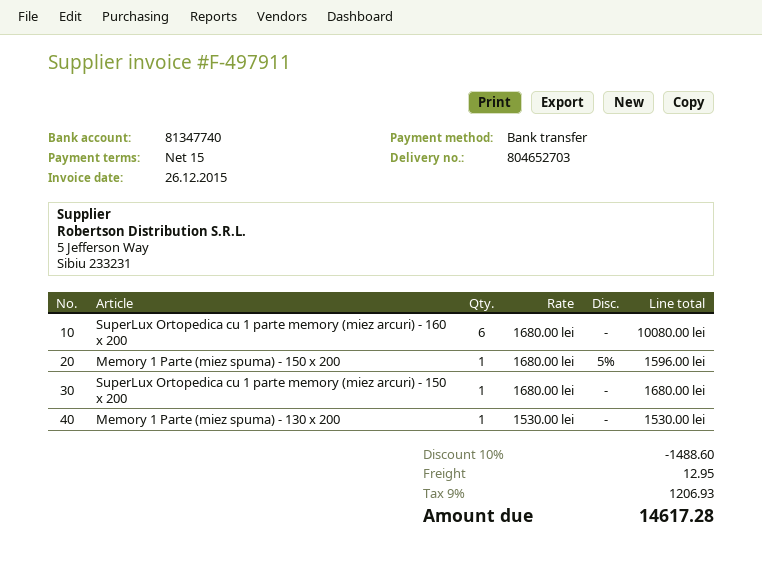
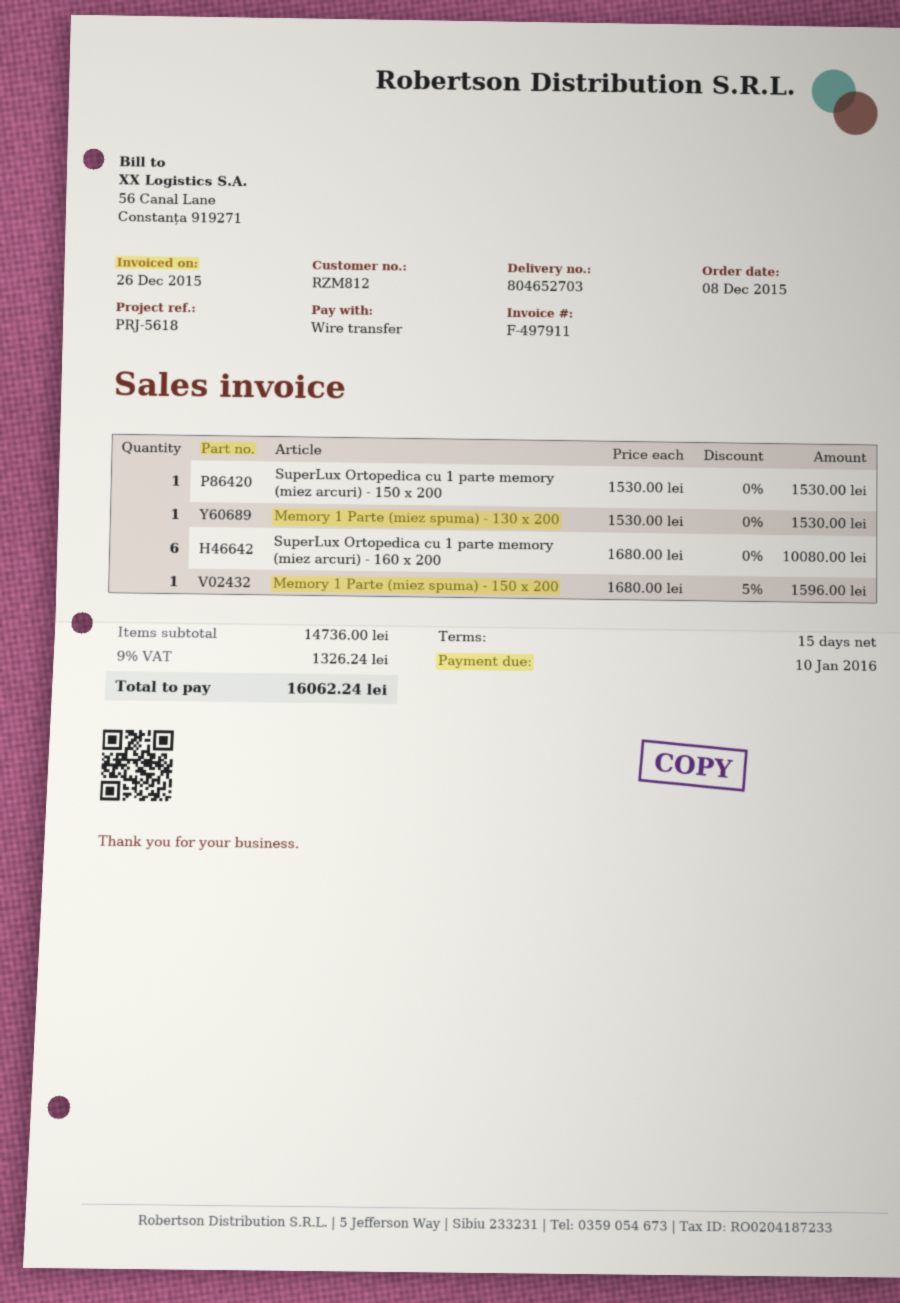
SuperLux Ortopedica cu 1 parte memory (miez arcuri) - 150 x 200: 1 x 1680.00 = 1680.00 -> 1 x 1530.00 = 1530.00
discount: 10% = 1488.60 -> none
shipping: 12.95 -> none
tax: 9% = 1206.93 -> 9% = 1326.24
total: 14617.28 -> 16062.24

